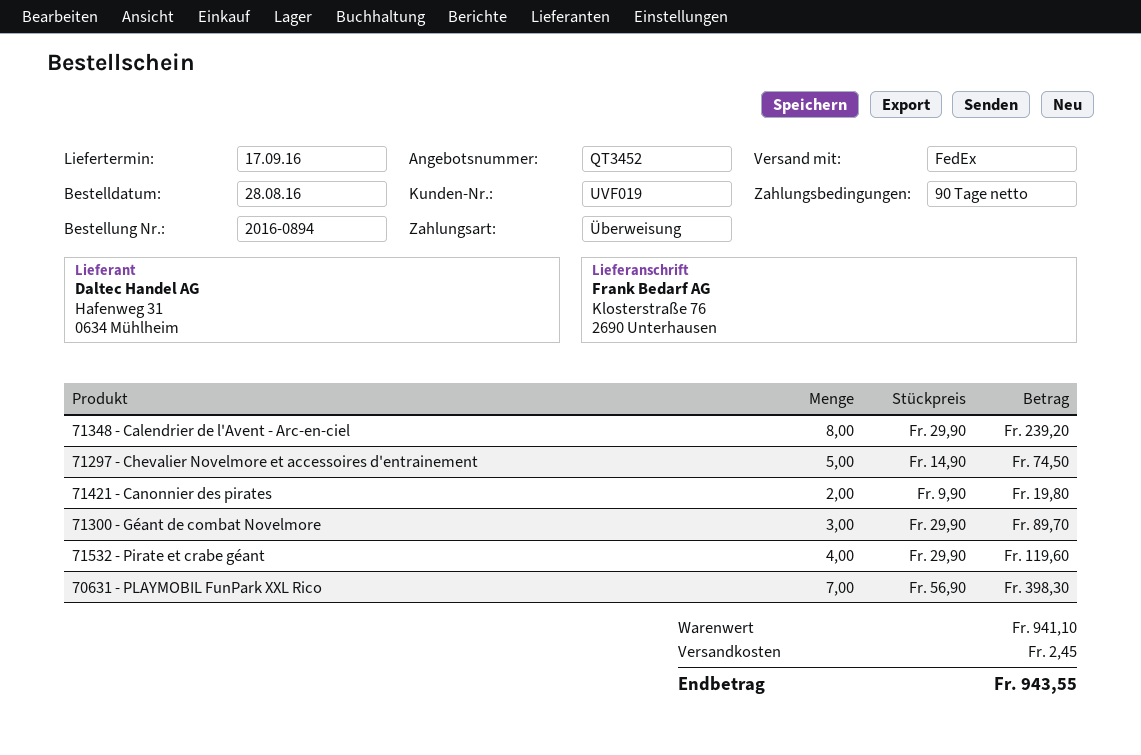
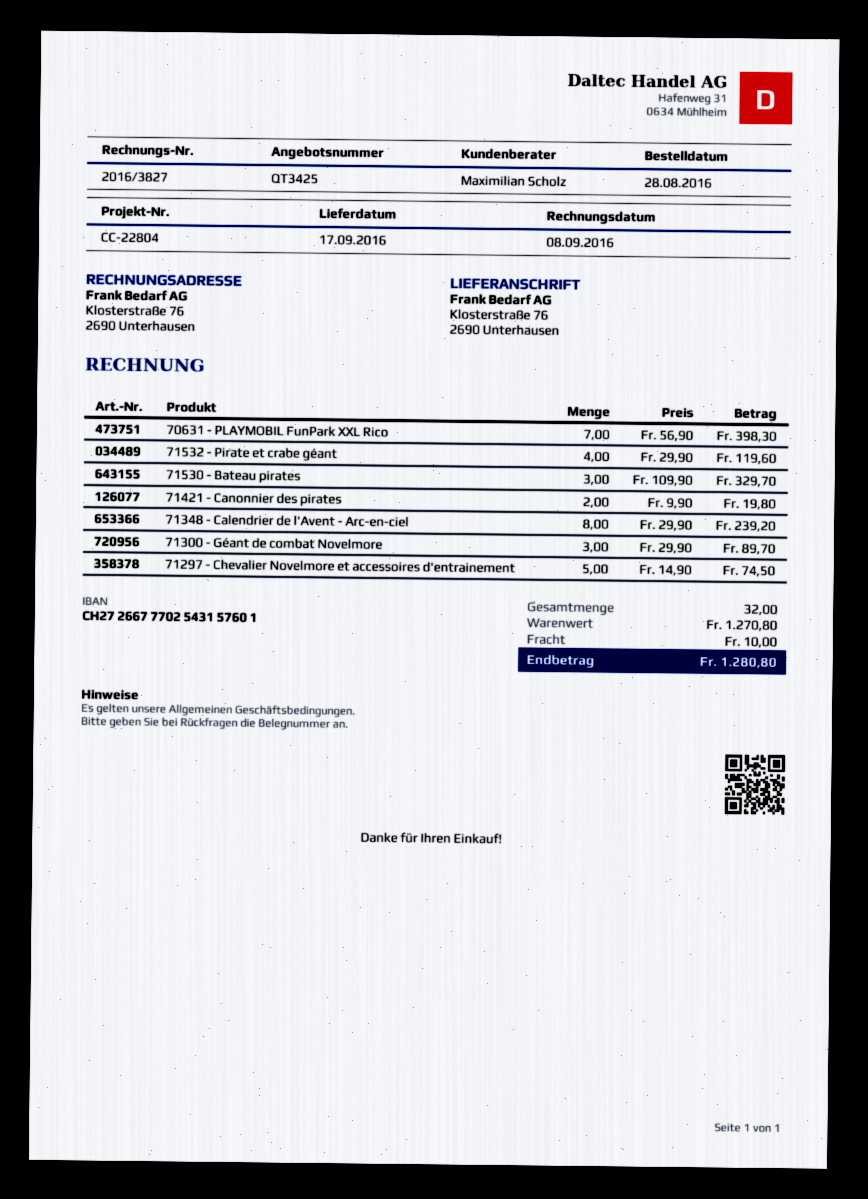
quote number: QT3452 -> QT3425
71530 - Bateau pirates: none -> 3 x 109.90 = 329.70
subtotal: 941.10 -> 1270.80
shipping: 2.45 -> 10.00
total: 943.55 -> 1280.80

